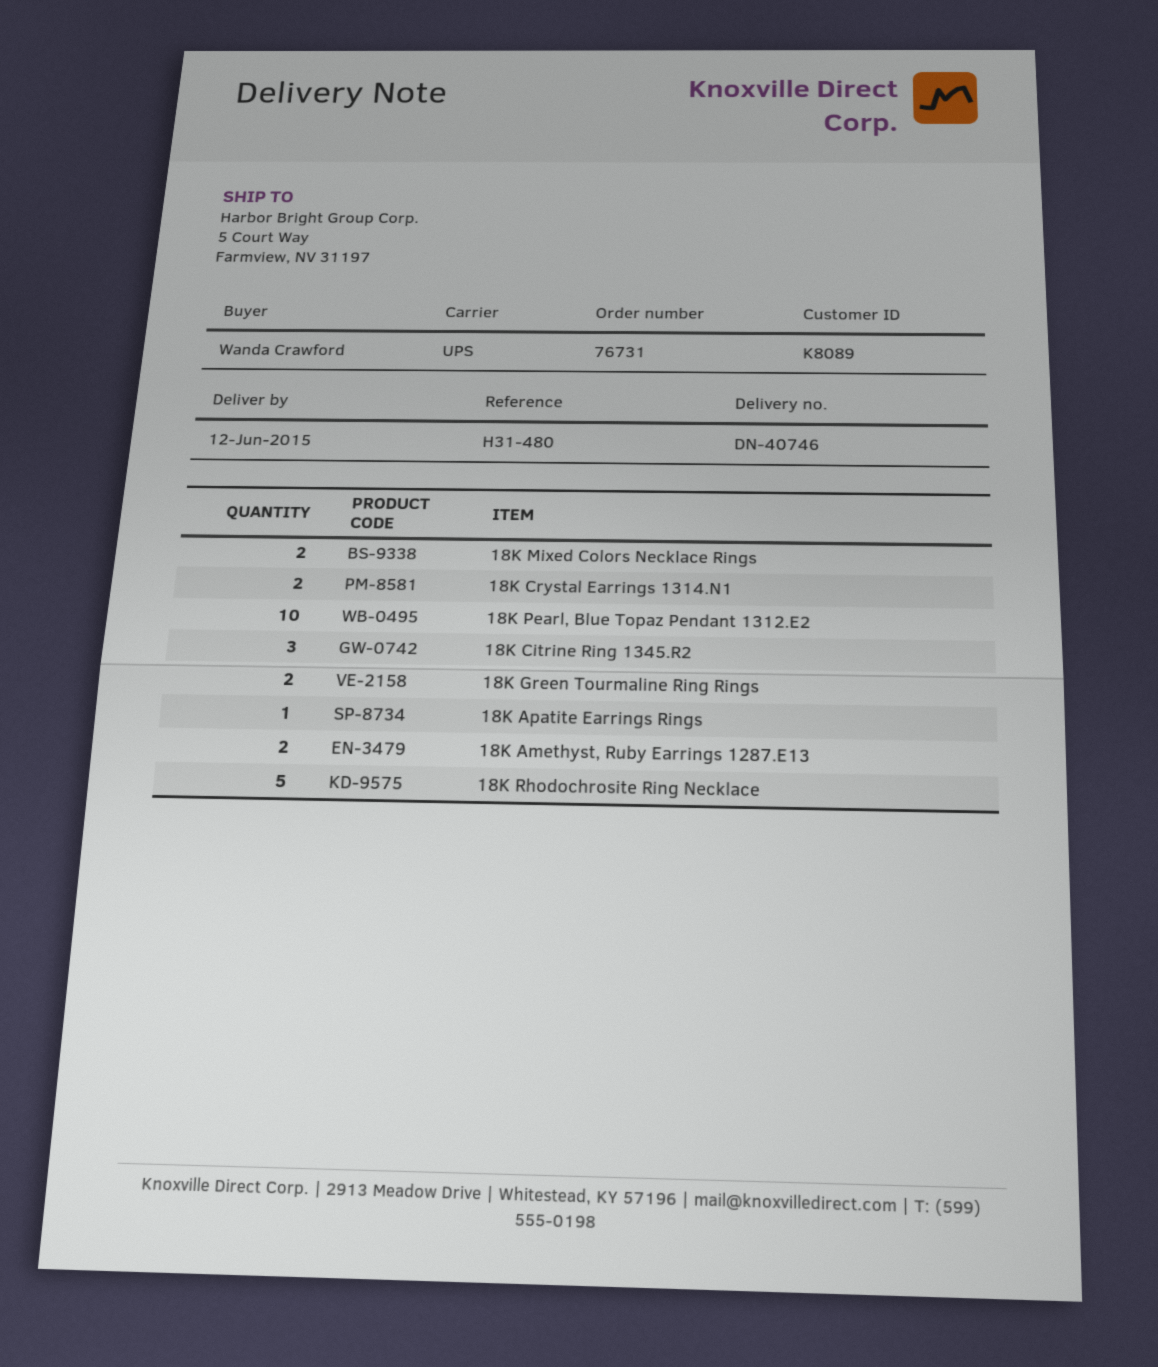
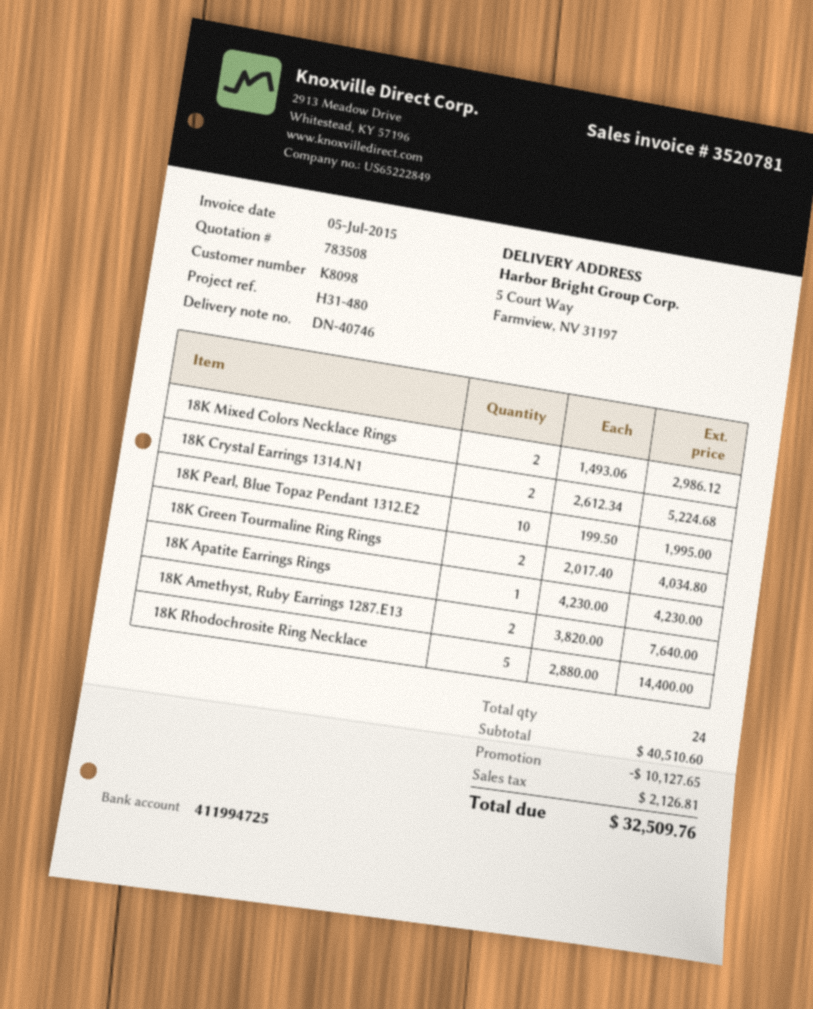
customer number: K8089 -> K8098
18K Citrine Ring 1345.R2: 3 -> none

